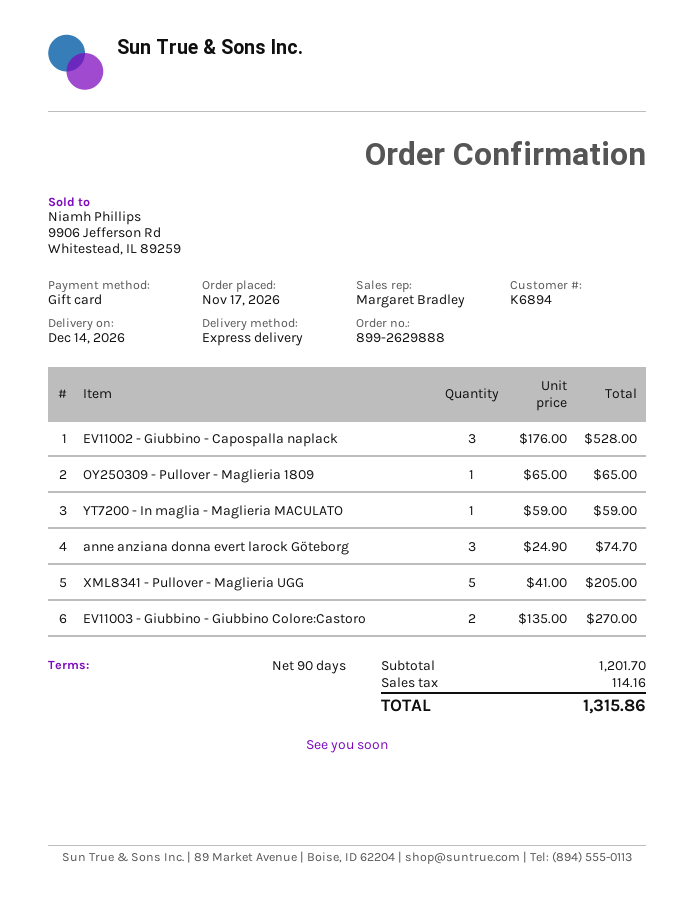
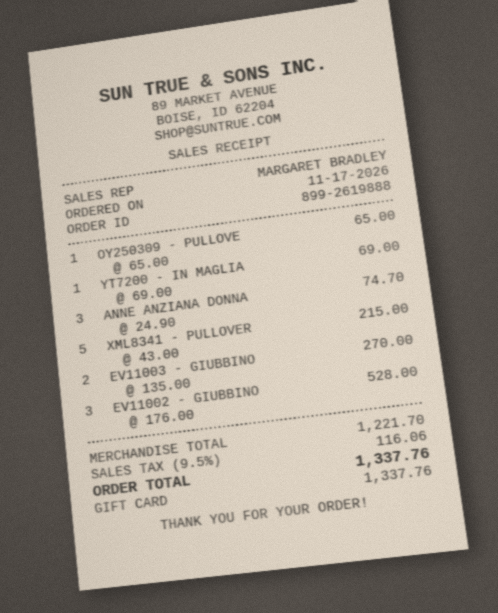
order number: 899-2629888 -> 899-2619888
YT7200 - In maglia - Maglieria MACULATO: 1 x 59.00 = 59.00 -> 1 x 69.00 = 69.00
XML8341 - Pullover - Maglieria UGG: 5 x 41.00 = 205.00 -> 5 x 43.00 = 215.00
subtotal: 1201.70 -> 1221.70
tax: 114.16 -> 116.06
total: 1315.86 -> 1337.76

